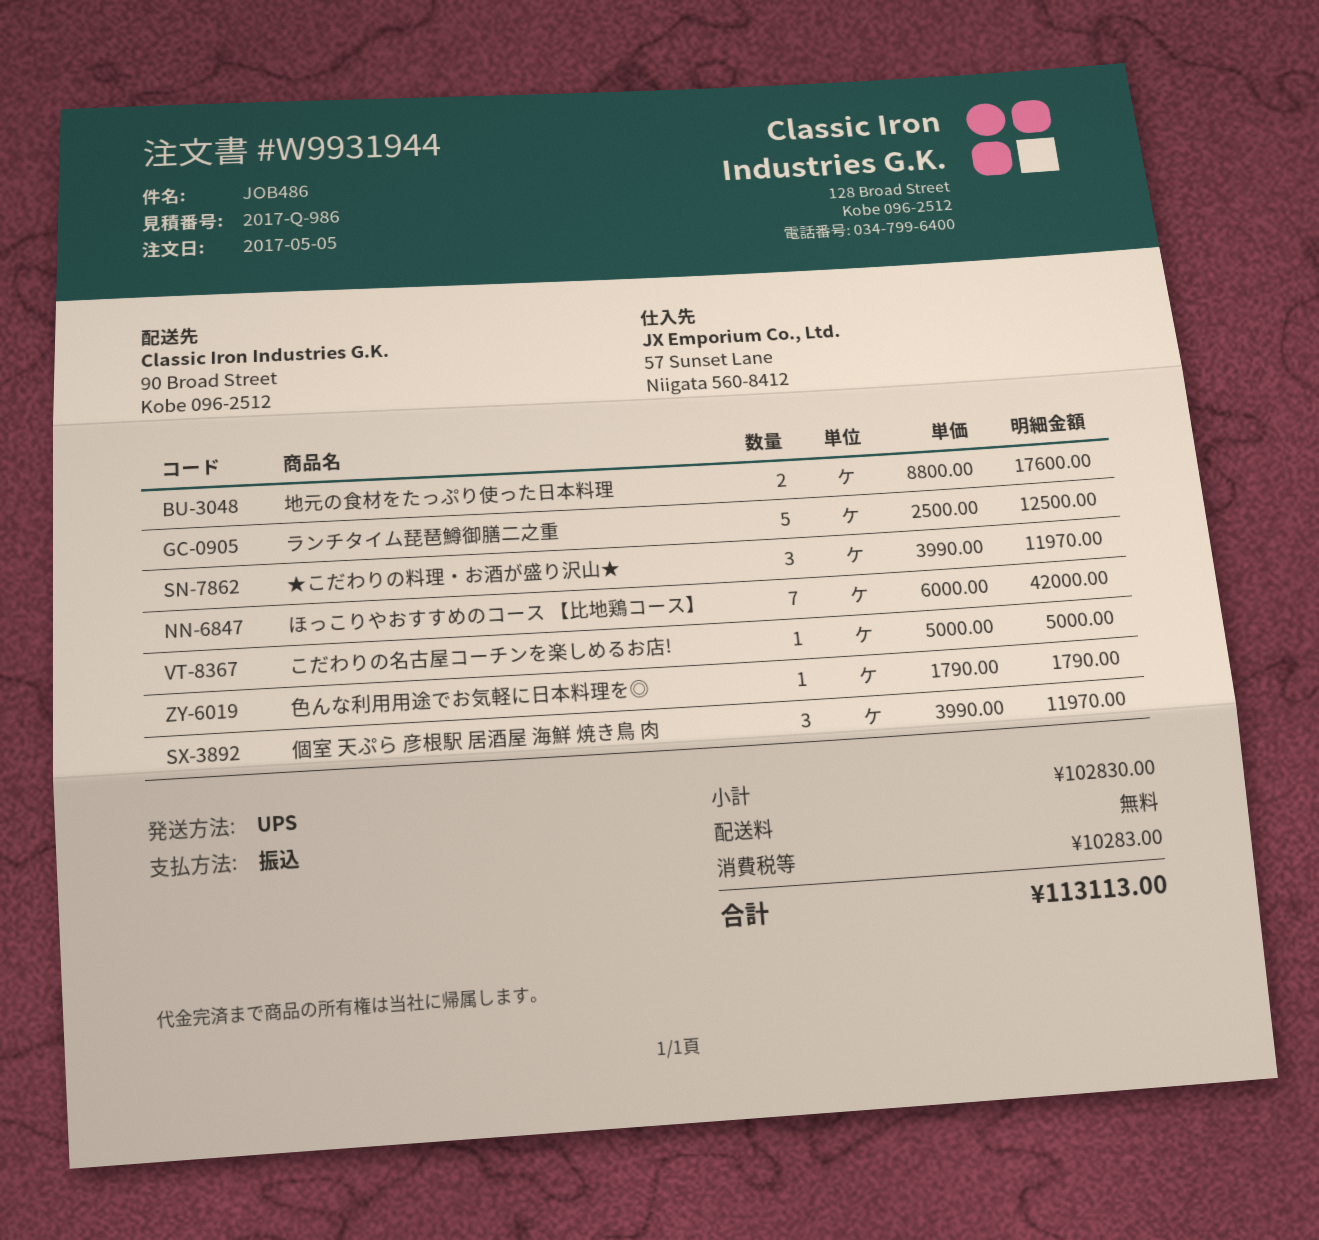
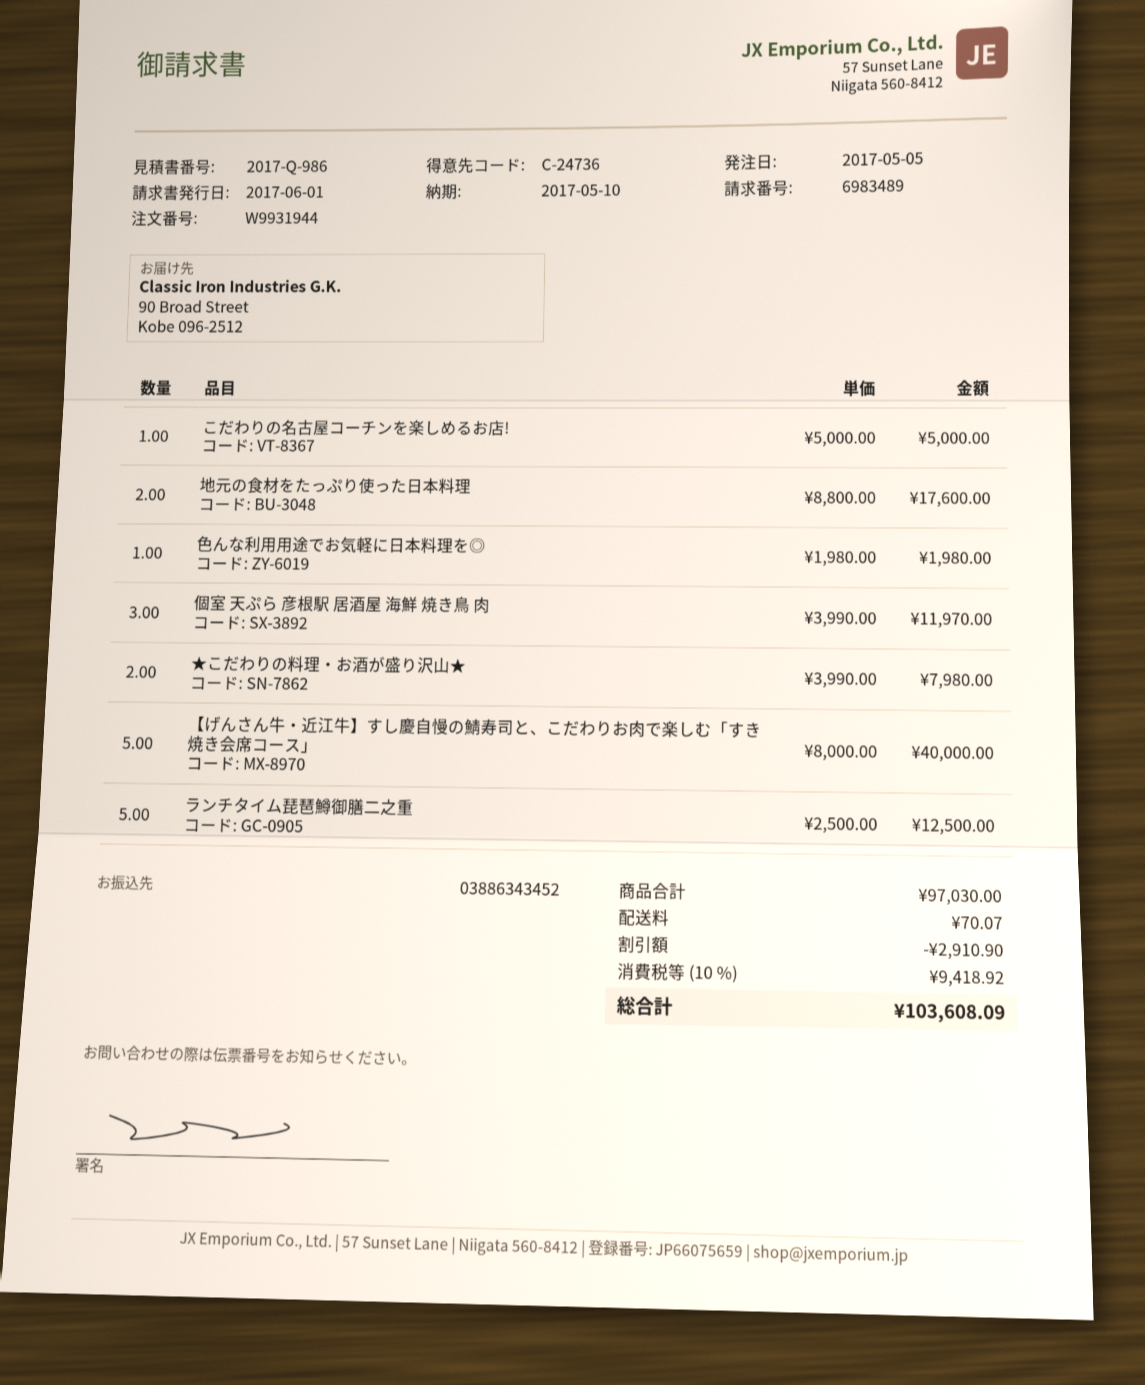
★こだわりの料理・お酒が盛り沢山★: 3 x 3990.00 = 11970.00 -> 2 x 3990.00 = 7980.00
ほっこりやおすすめのコース 【比地鶏コース】: 7 x 6000.00 = 42000.00 -> none
色んな利用用途でお気軽に日本料理を◎: 1 x 1790.00 = 1790.00 -> 1 x 1980.00 = 1980.00
【げんさん牛・近江牛】すし慶自慢の鯖寿司と、こだわりお肉で楽しむ「すき焼き会席コース」: none -> 5 x 8000.00 = 40000.00
subtotal: 102830.00 -> 97030.00
discount: none -> 2910.90
shipping: 0.00 -> 70.07
tax: 10283.00 -> 9418.92
total: 113113.00 -> 103608.09

